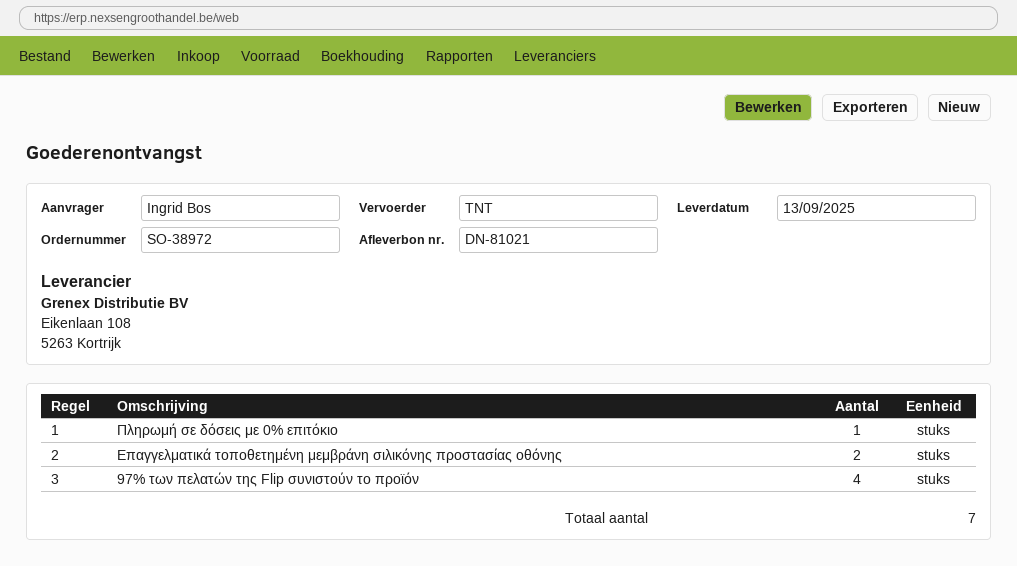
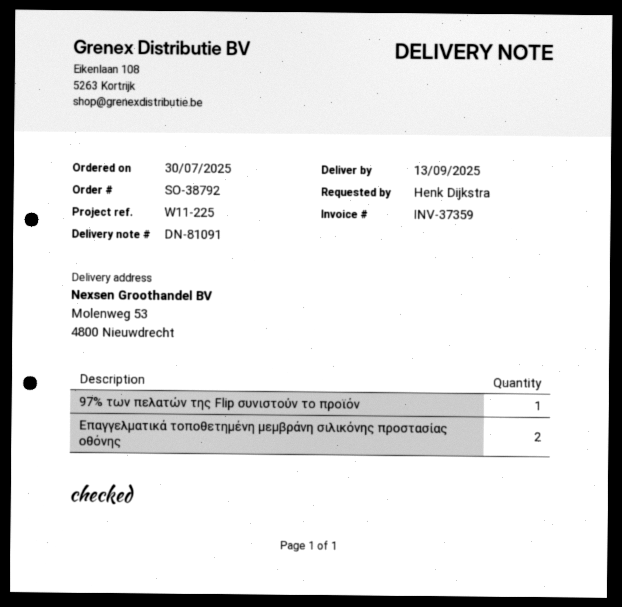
order number: SO-38972 -> SO-38792
delivery note number: DN-81021 -> DN-81091
ordered by: Ingrid Bos -> Henk Dijkstra
Πληρωμή σε δόσεις με 0% επιτόκιο: 1 -> none
97% των πελατών της Flip συνιστούν το προϊόν: 4 -> 1

